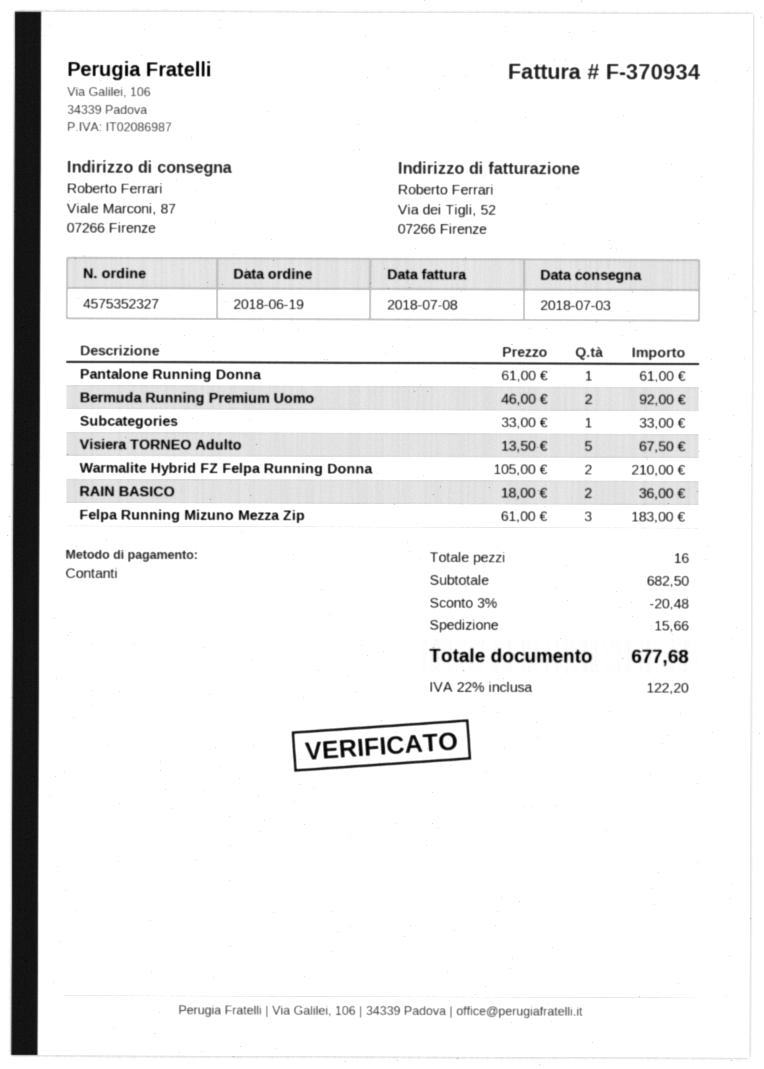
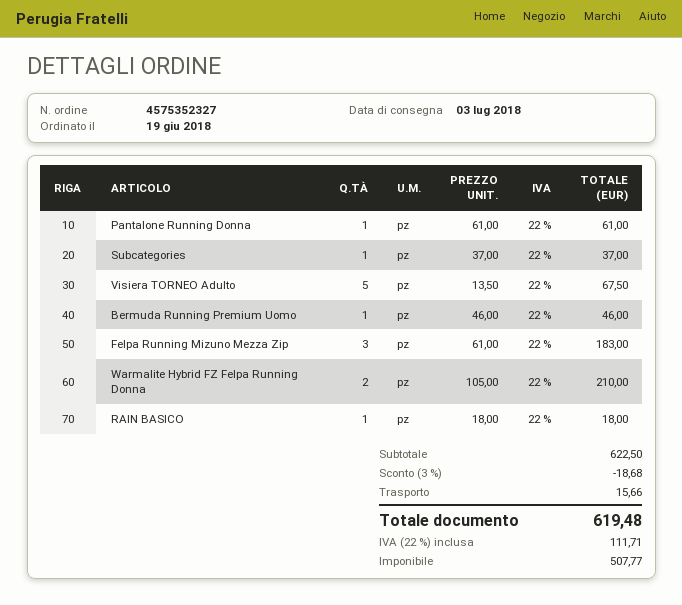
Bermuda Running Premium Uomo: 2 x 46.00 = 92.00 -> 1 x 46.00 = 46.00
Subcategories: 1 x 33.00 = 33.00 -> 1 x 37.00 = 37.00
RAIN BASICO: 2 x 18.00 = 36.00 -> 1 x 18.00 = 18.00
subtotal: 682.50 -> 622.50
discount: 3% = 20.48 -> 3% = 18.68
tax: 22% = 122.20 -> 22% = 111.71
total: 677.68 -> 619.48

